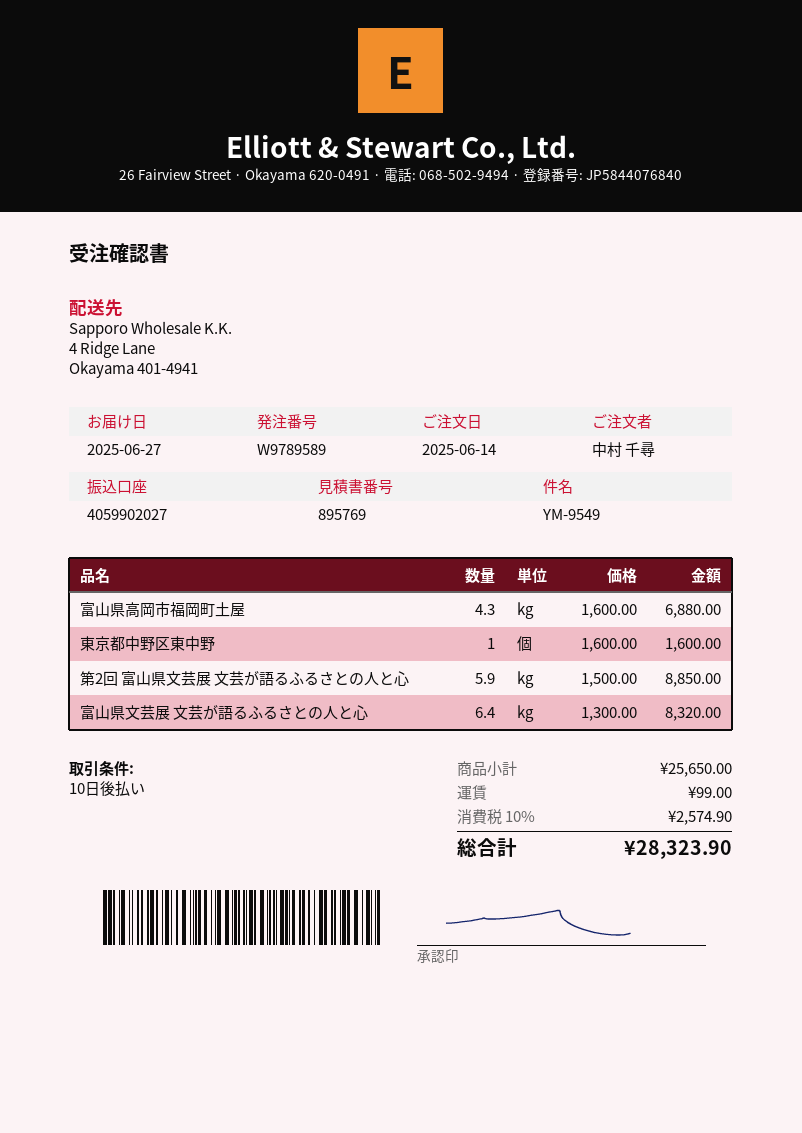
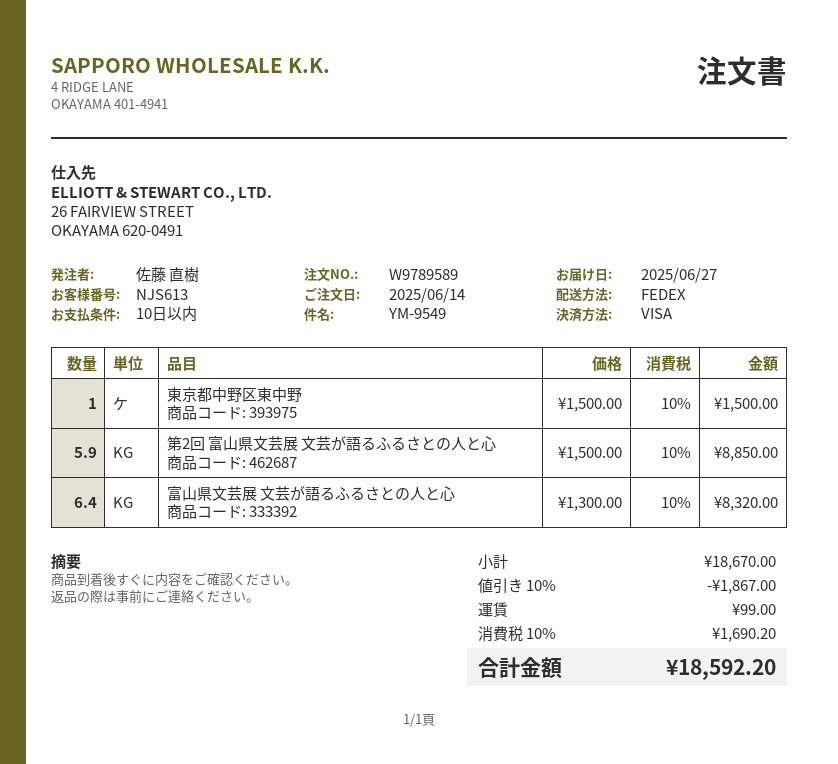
ordered by: 中村 千尋 -> 佐藤 直樹
富山県高岡市福岡町土屋: 4.3 x 1600.00 = 6880.00 -> none
東京都中野区東中野: 1 x 1600.00 = 1600.00 -> 1 x 1500.00 = 1500.00
subtotal: 25650.00 -> 18670.00
discount: none -> 10% = 1867.00
tax: 10% = 2574.90 -> 10% = 1690.20
total: 28323.90 -> 18592.20

